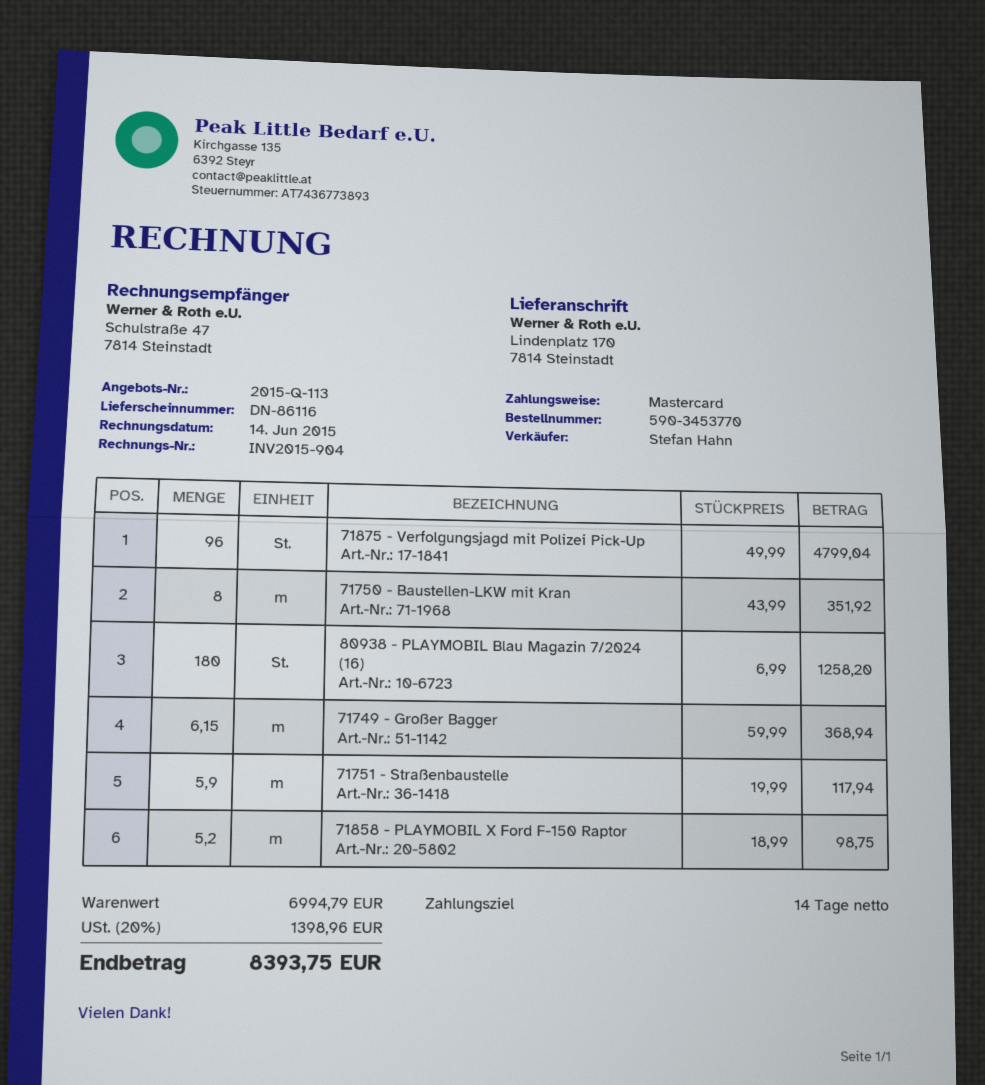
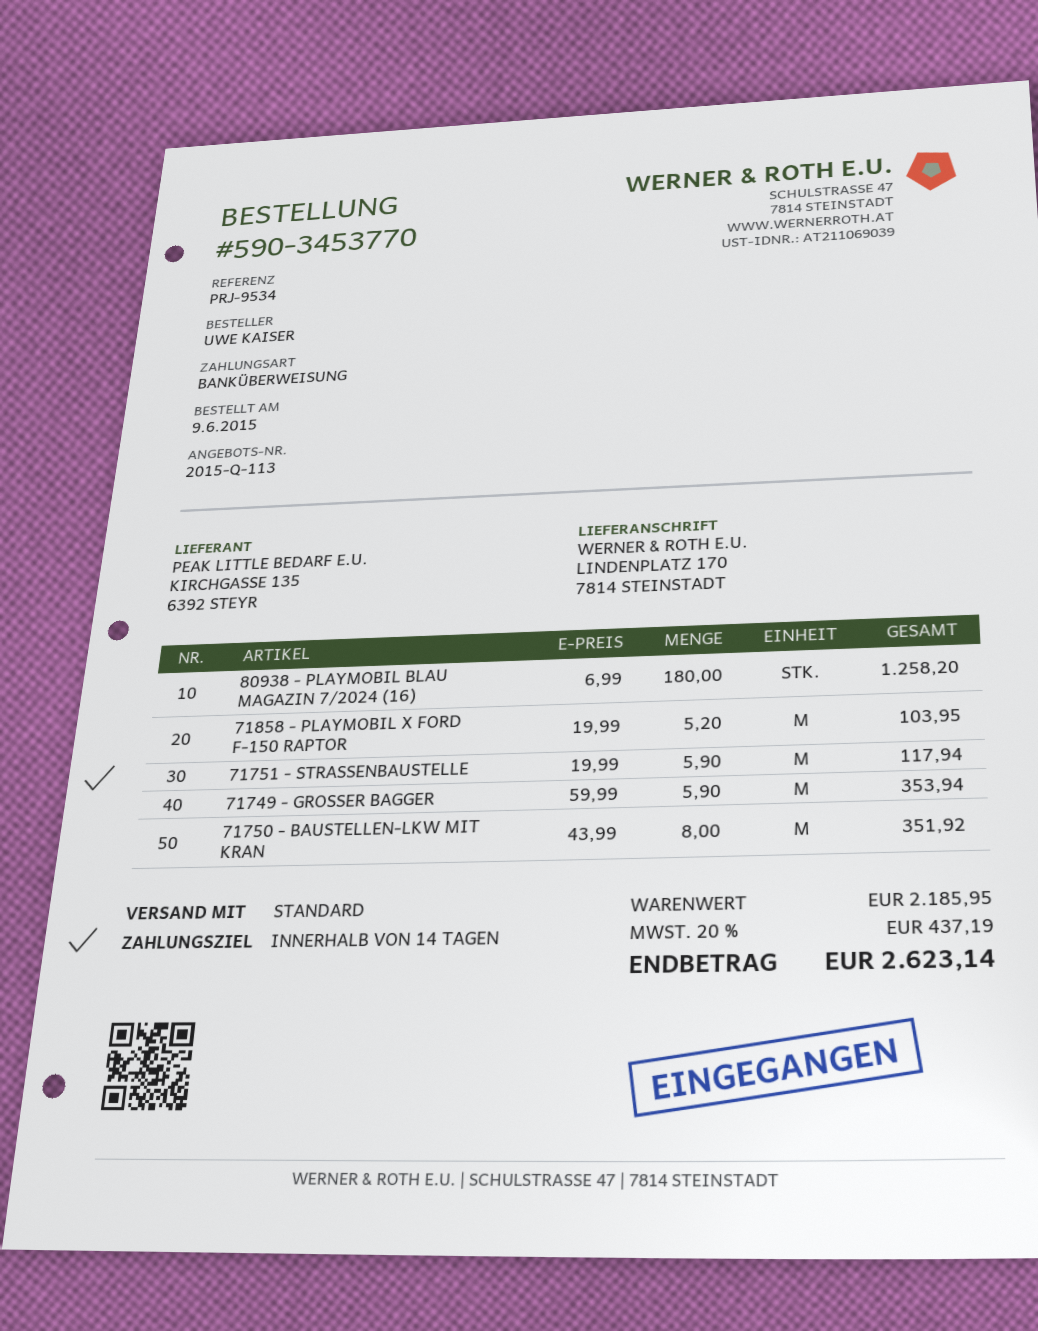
payment method: Mastercard -> bank transfer
71875 - Verfolgungsjagd mit Polizei Pick-Up: 96 x 49.99 = 4799.04 -> none
71749 - Großer Bagger: 6.15 x 59.99 = 368.94 -> 5.9 x 59.99 = 353.94
71858 - PLAYMOBIL X Ford F-150 Raptor: 5.2 x 18.99 = 98.75 -> 5.2 x 19.99 = 103.95
subtotal: 6994.79 -> 2185.95
tax: 20% = 1398.96 -> 20% = 437.19
total: 8393.75 -> 2623.14

